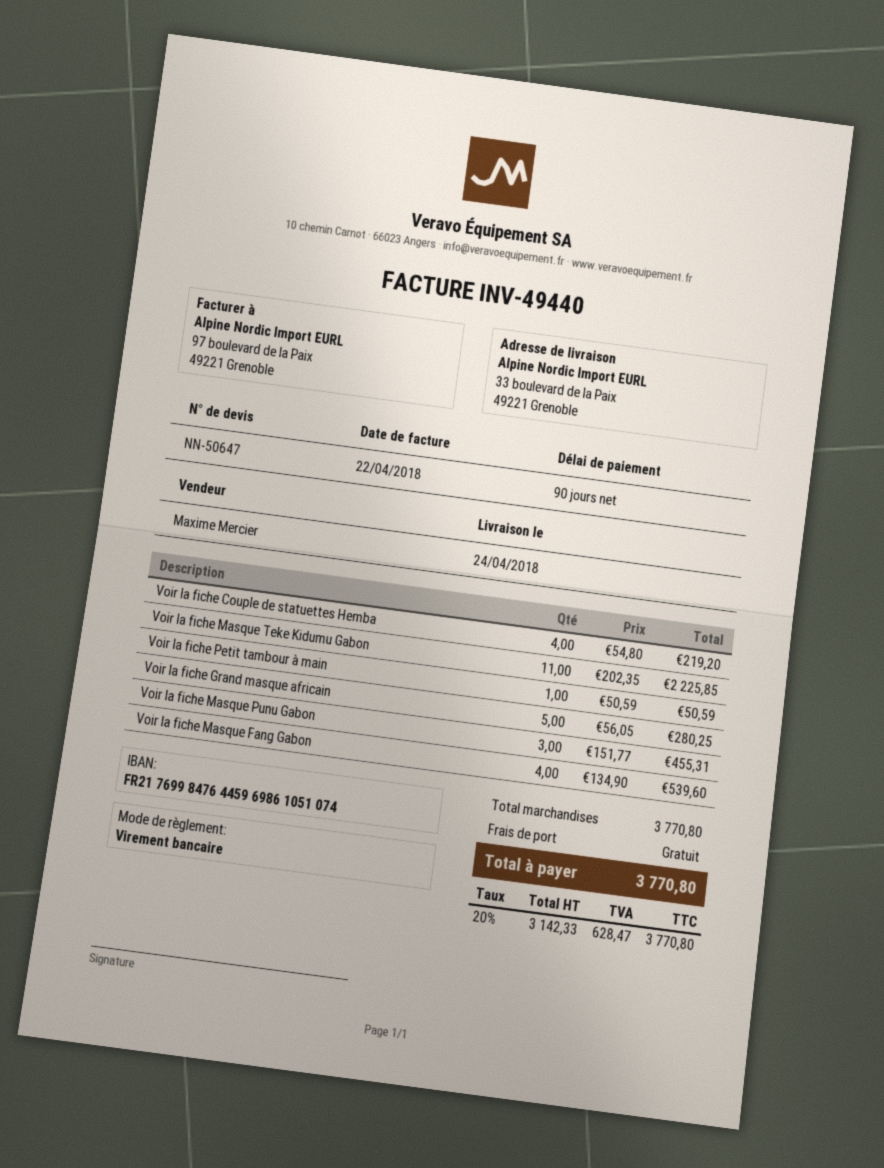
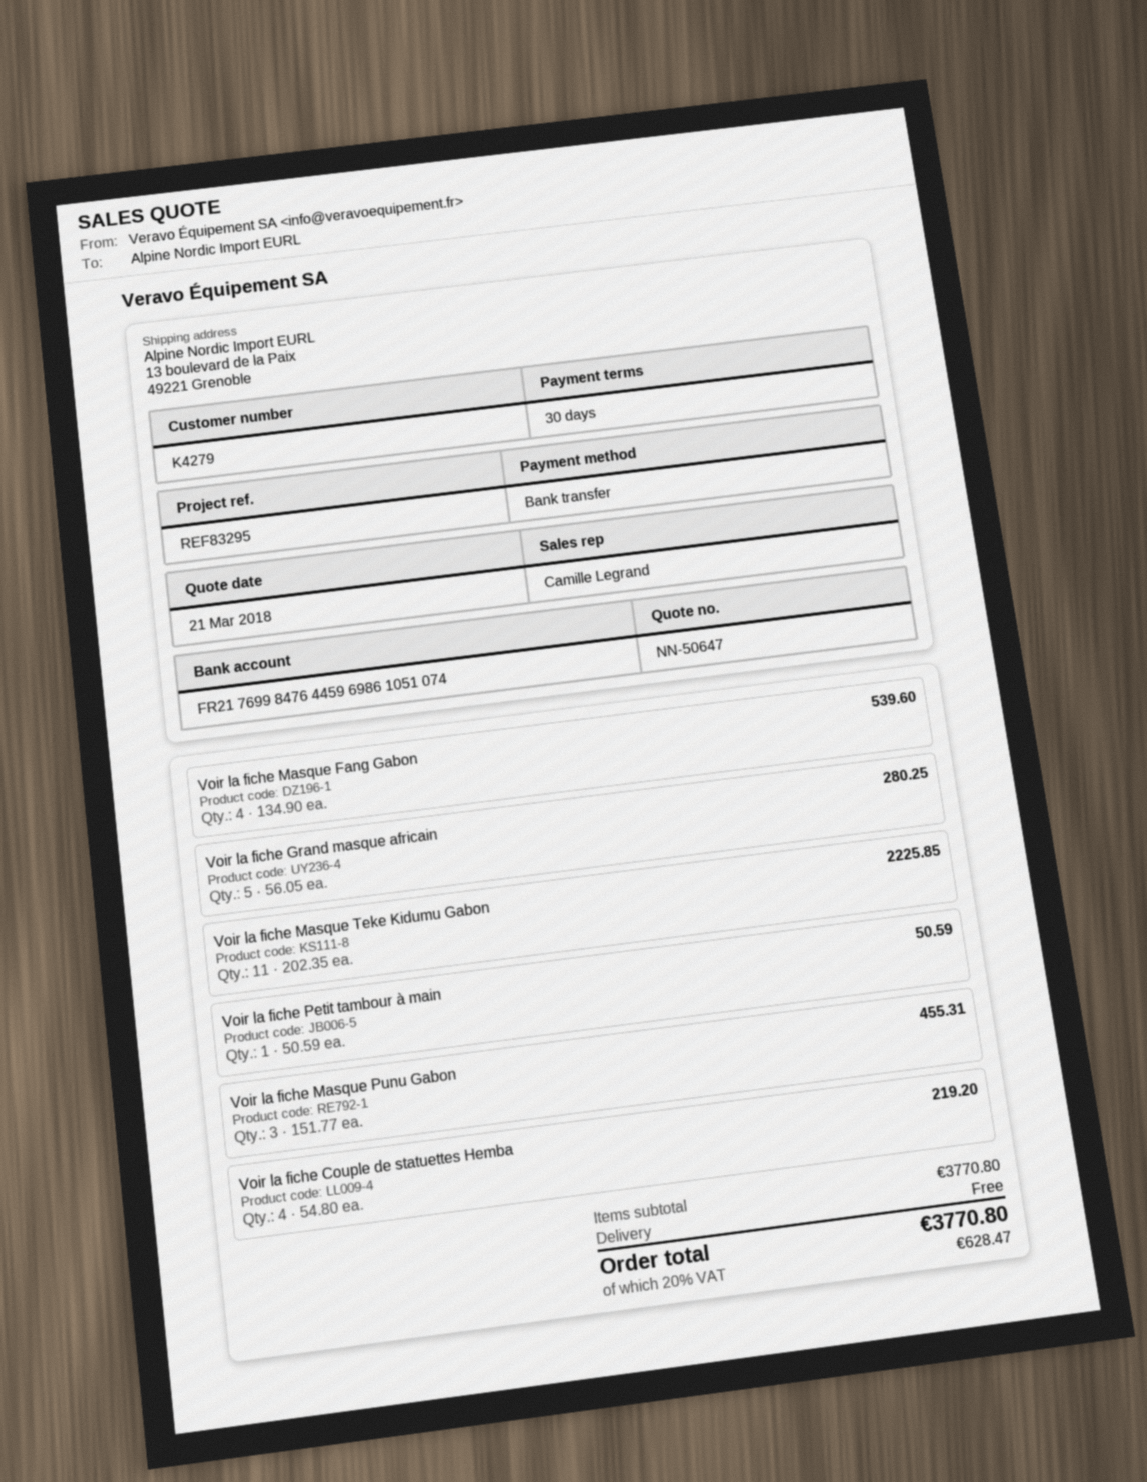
payment terms: 90 days -> 30 days
sales rep: Maxime Mercier -> Camille Legrand
ship to: 33 boulevard de la Paix, 49221 Grenoble -> 13 boulevard de la Paix, 49221 Grenoble

